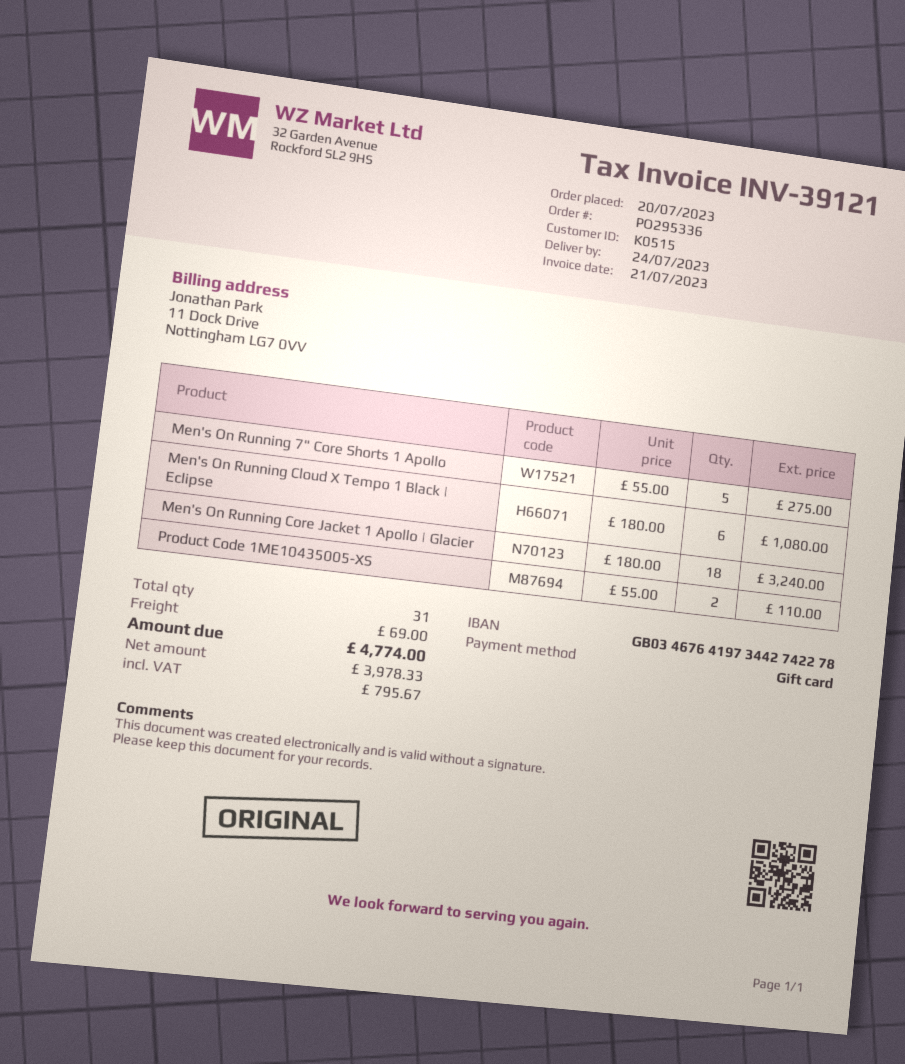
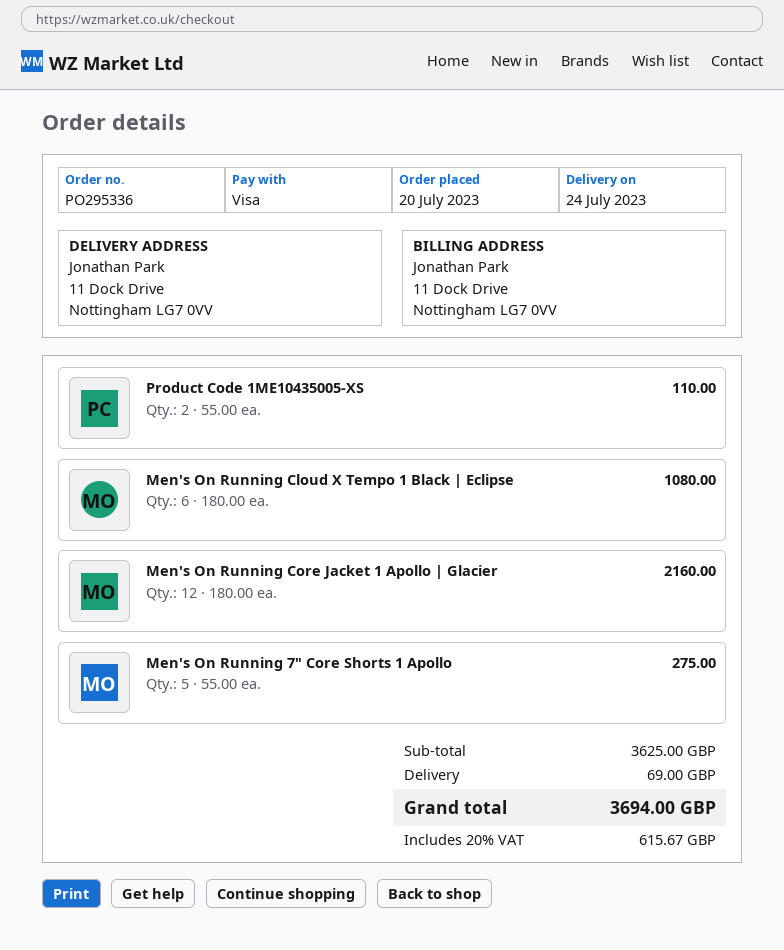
payment method: gift card -> Visa
Men's On Running Core Jacket 1 Apollo | Glacier: 18 x 180.00 = 3240.00 -> 12 x 180.00 = 2160.00
tax: 795.67 -> 615.67
total: 4774.00 -> 3694.00

